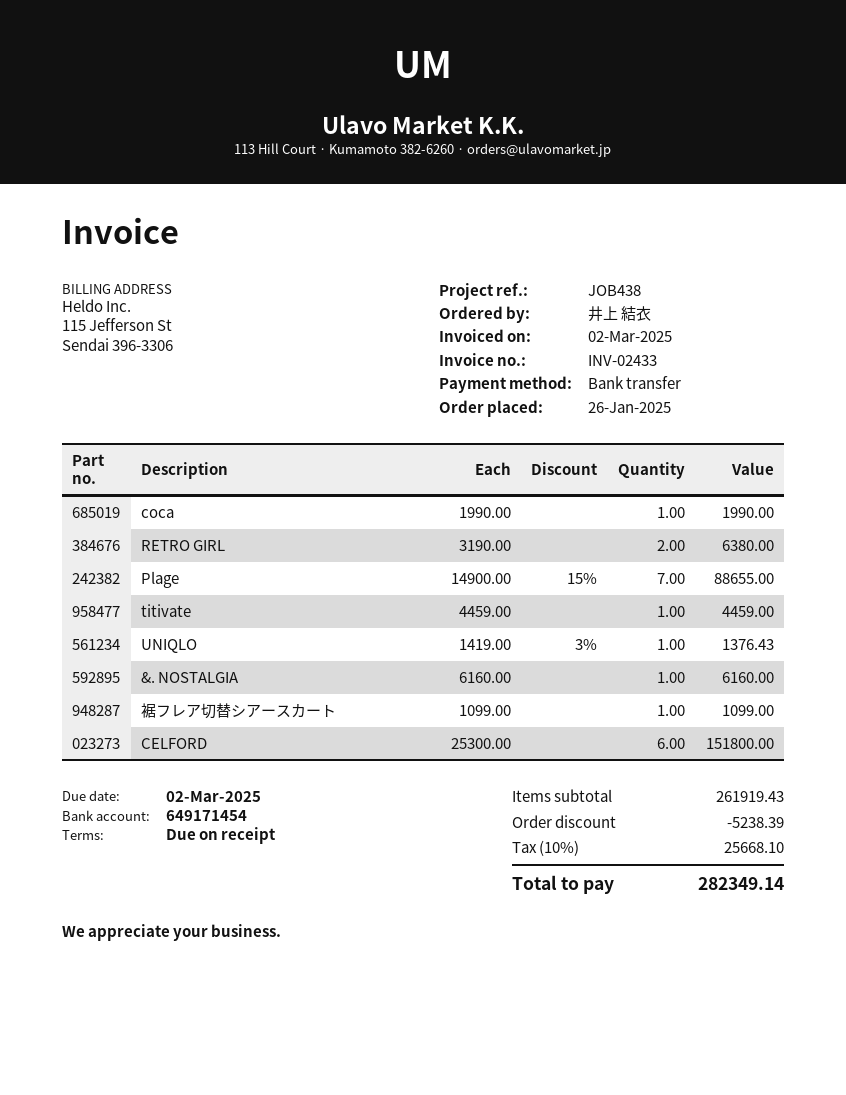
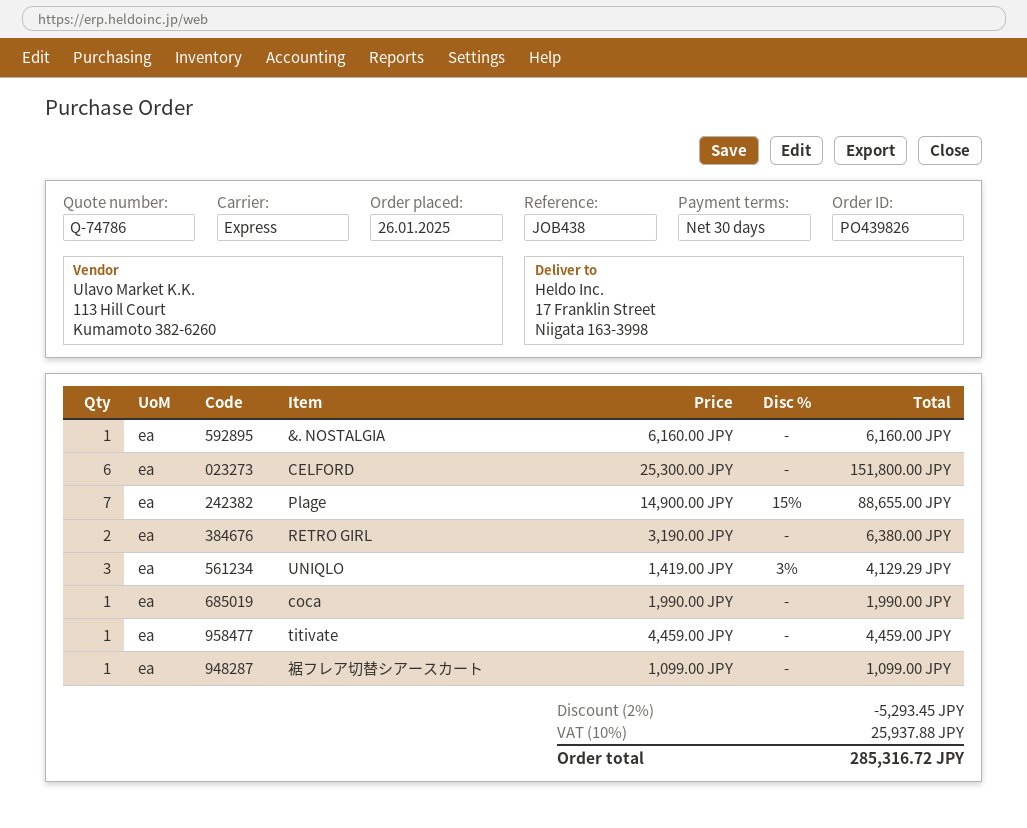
payment terms: on receipt -> 30 days
UNIQLO: 1 x 1419.00 - 3% = 1376.43 -> 3 x 1419.00 - 3% = 4129.29
discount: 5238.39 -> 5293.45
tax: 10% = 25668.10 -> 10% = 25937.88
total: 282349.14 -> 285316.72

